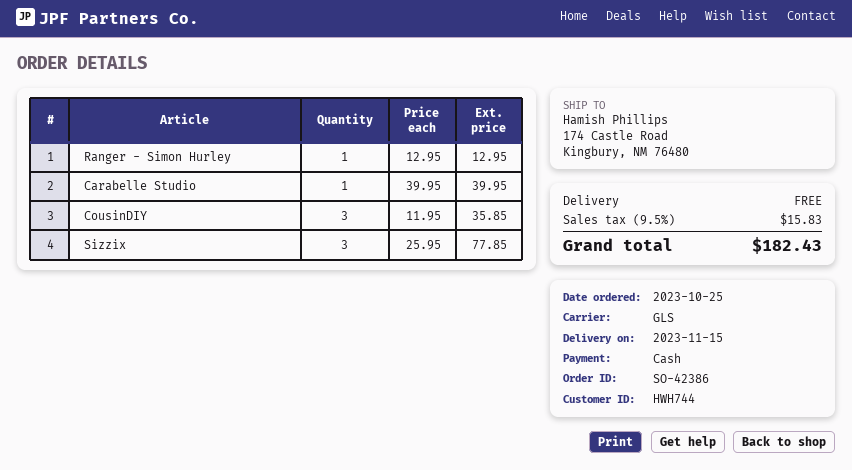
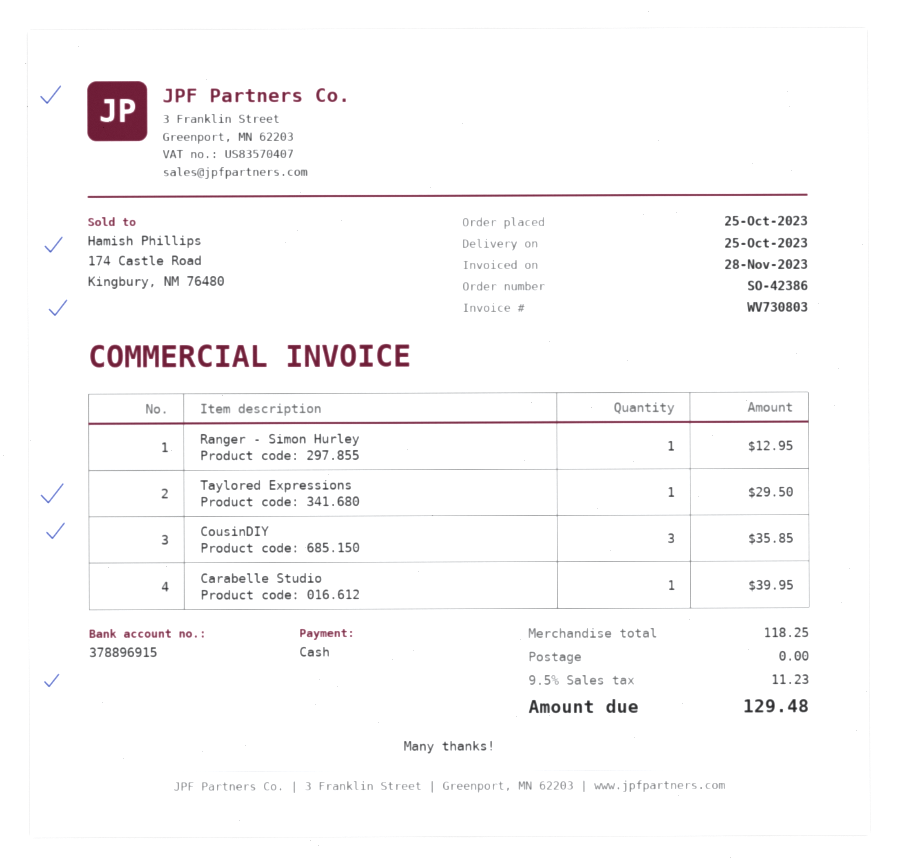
delivery date: 2023-11-15 -> 2023-10-25
Sizzix: 3 for 77.85 -> none
Taylored Expressions: none -> 1 for 29.50
tax: 9.5% = 15.83 -> 9.5% = 11.23
total: 182.43 -> 129.48

